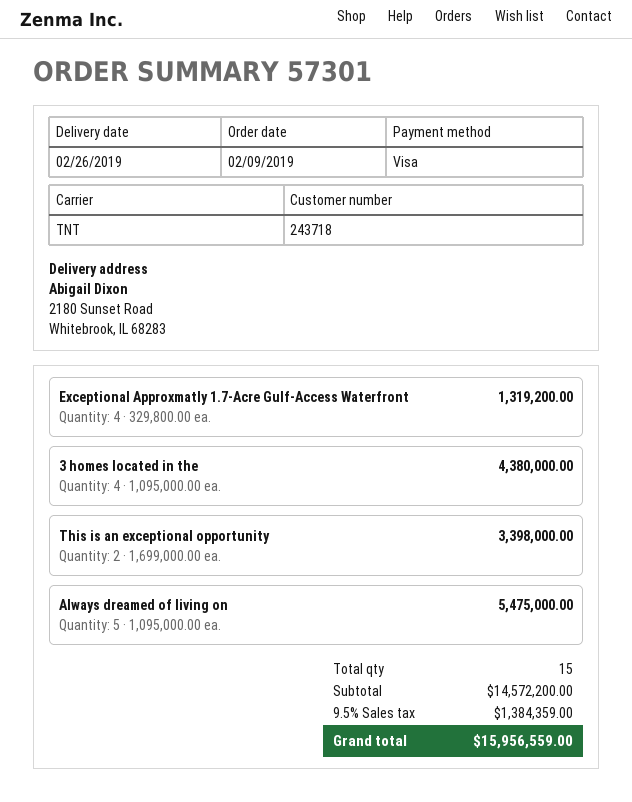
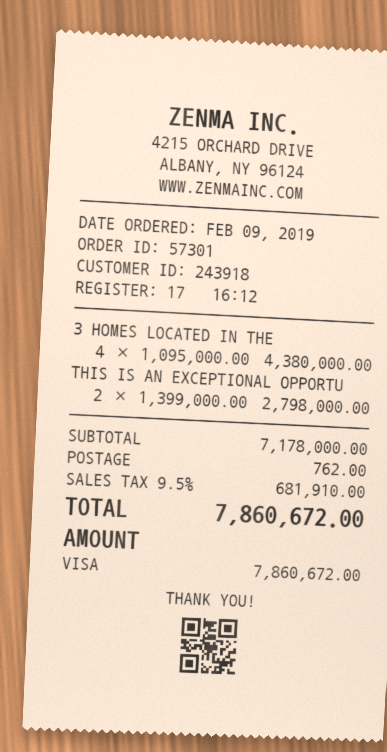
customer number: 243718 -> 243918
Exceptional Approxmatly 1.7-Acre Gulf-Access Waterfront: 4 x 329800.00 = 1319200.00 -> none
This is an exceptional opportunity: 2 x 1699000.00 = 3398000.00 -> 2 x 1399000.00 = 2798000.00
Always dreamed of living on: 5 x 1095000.00 = 5475000.00 -> none
subtotal: 14572200.00 -> 7178000.00
shipping: none -> 762.00
tax: 9.5% = 1384359.00 -> 9.5% = 681910.00
total: 15956559.00 -> 7860672.00

